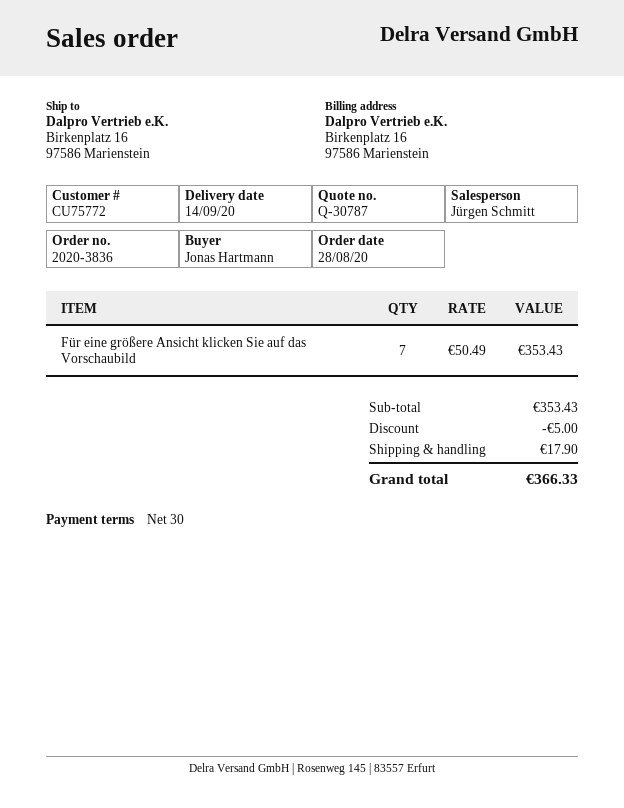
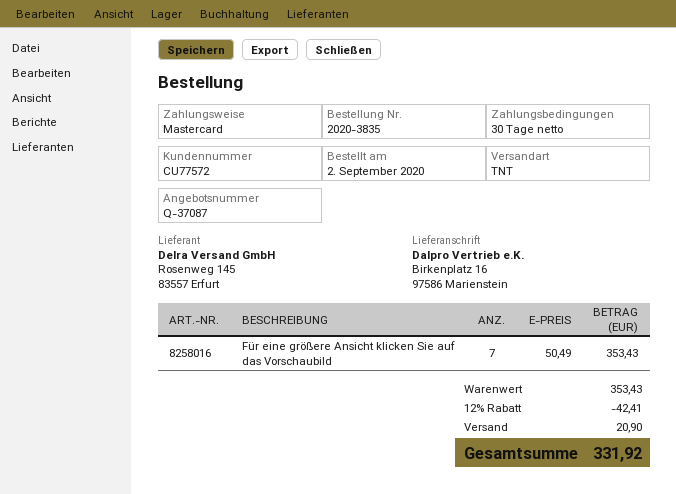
quote number: Q-30787 -> Q-37087
order number: 2020-3836 -> 2020-3835
order date: 2020-08-28 -> 2020-09-02
customer number: CU75772 -> CU77572
discount: 5.00 -> 42.41
shipping: 17.90 -> 20.90
total: 366.33 -> 331.92

